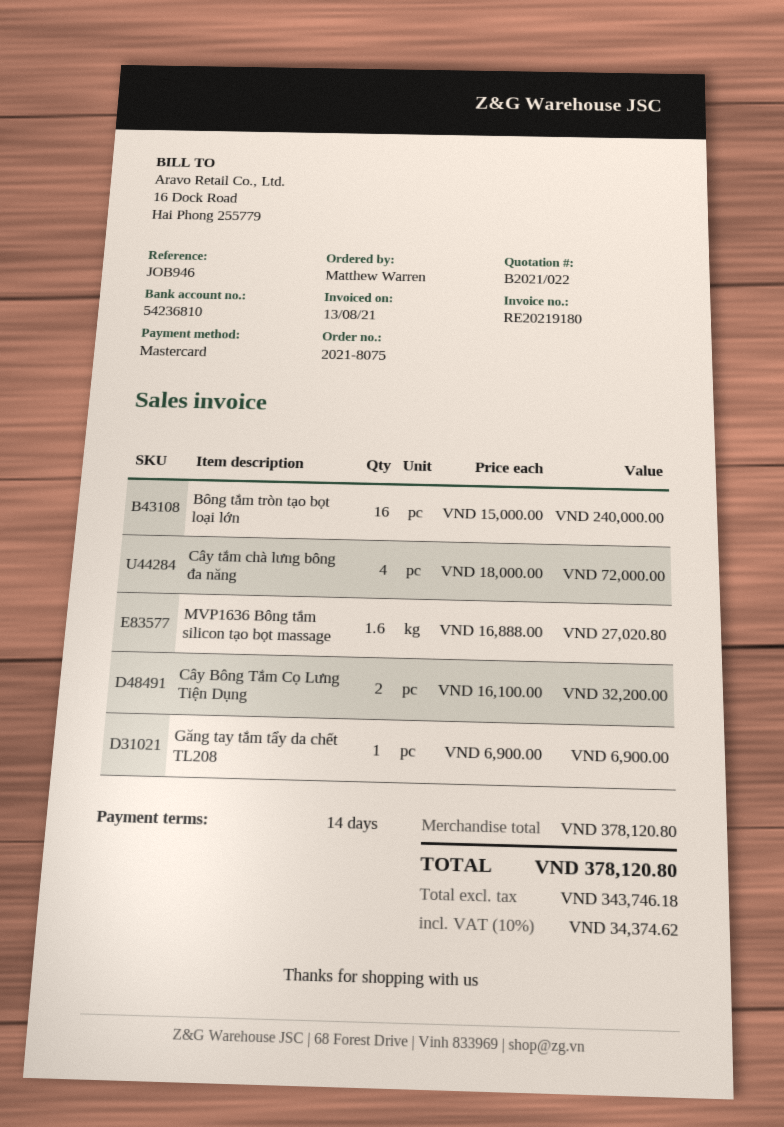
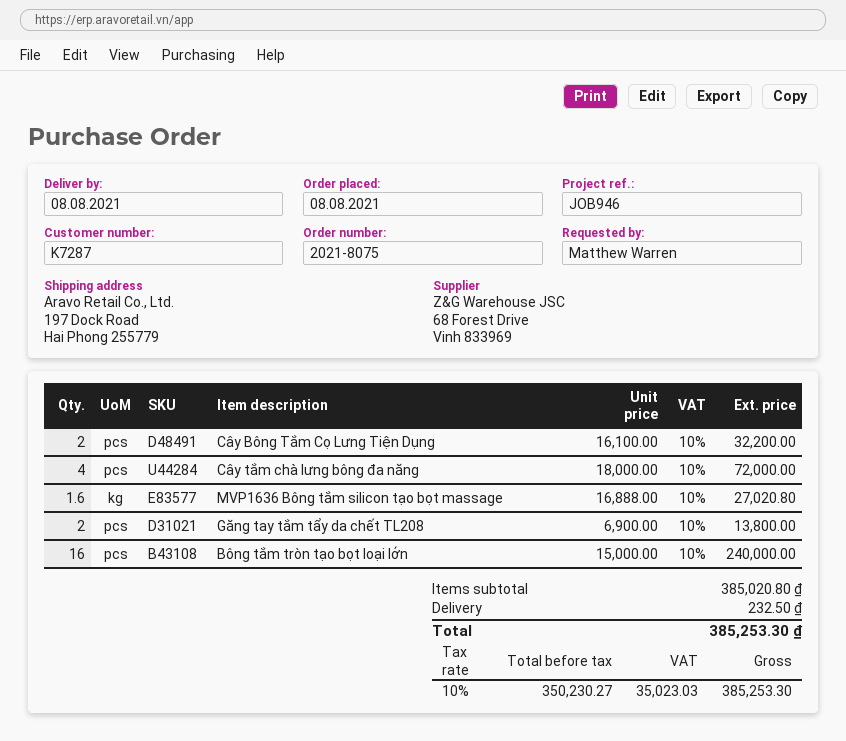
Găng tay tắm tẩy da chết TL208: 1 x 6900.00 = 6900.00 -> 2 x 6900.00 = 13800.00
subtotal: 378120.80 -> 385020.80
shipping: none -> 232.50
net: 343746.18 -> 350230.27
tax: 10% = 34374.62 -> 10% = 35023.03
total: 378120.80 -> 385253.30

